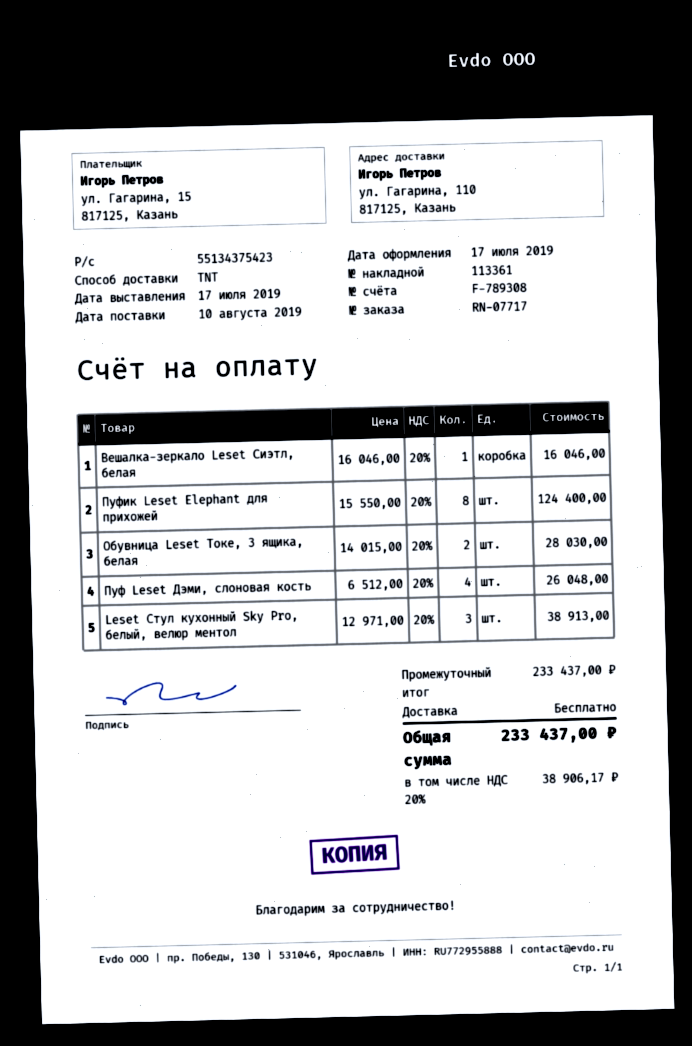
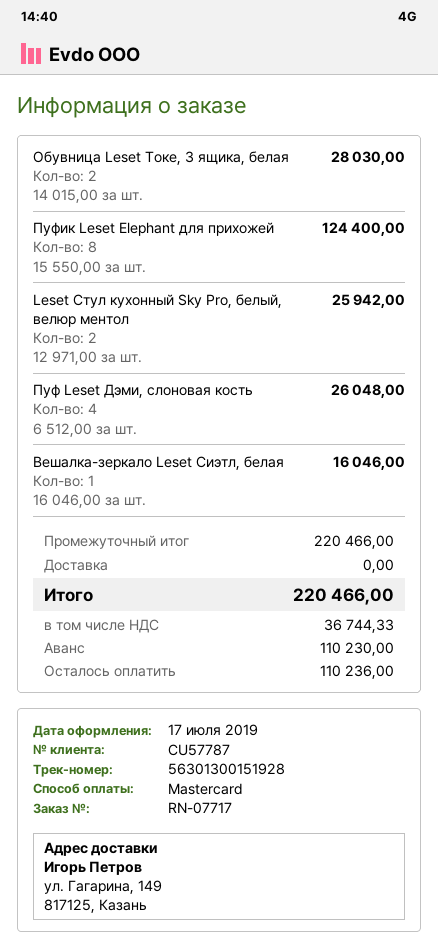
ship to: ул. Гагарина, 110, 817125, Казань -> ул. Гагарина, 149, 817125, Казань
Leset Стул кухонный Sky Pro, белый, велюр ментол: 3 x 12971.00 = 38913.00 -> 2 x 12971.00 = 25942.00
subtotal: 233437.00 -> 220466.00
tax: 38906.17 -> 36744.33
total: 233437.00 -> 220466.00

